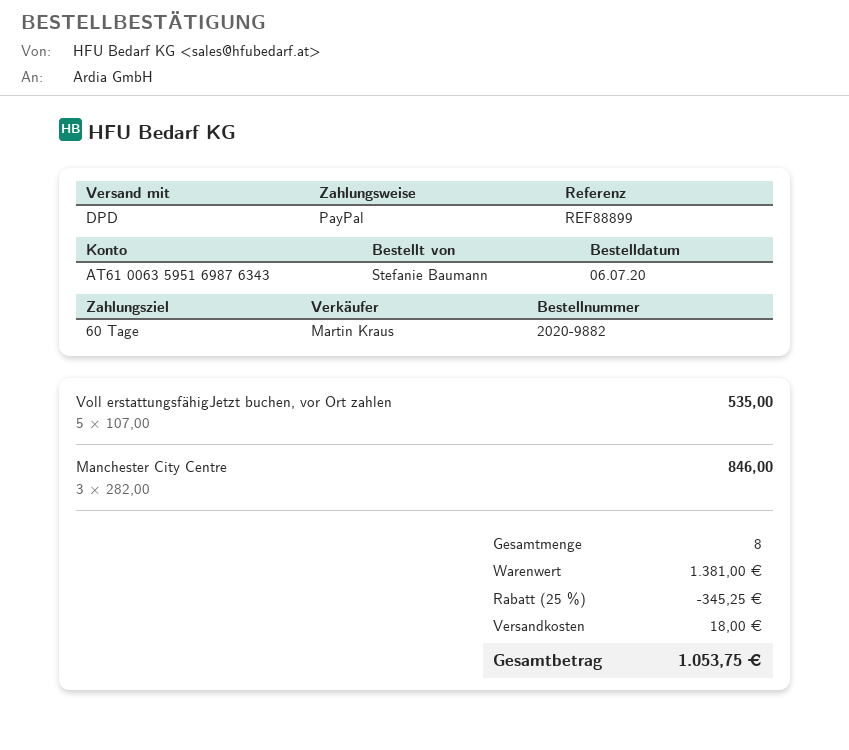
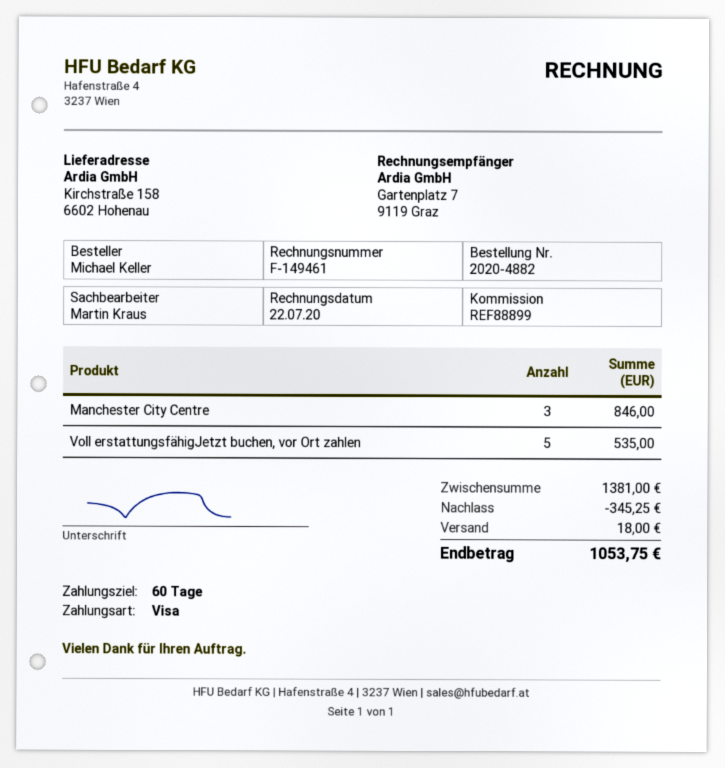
order number: 2020-9882 -> 2020-4882
ordered by: Stefanie Baumann -> Michael Keller
payment method: PayPal -> Visa

